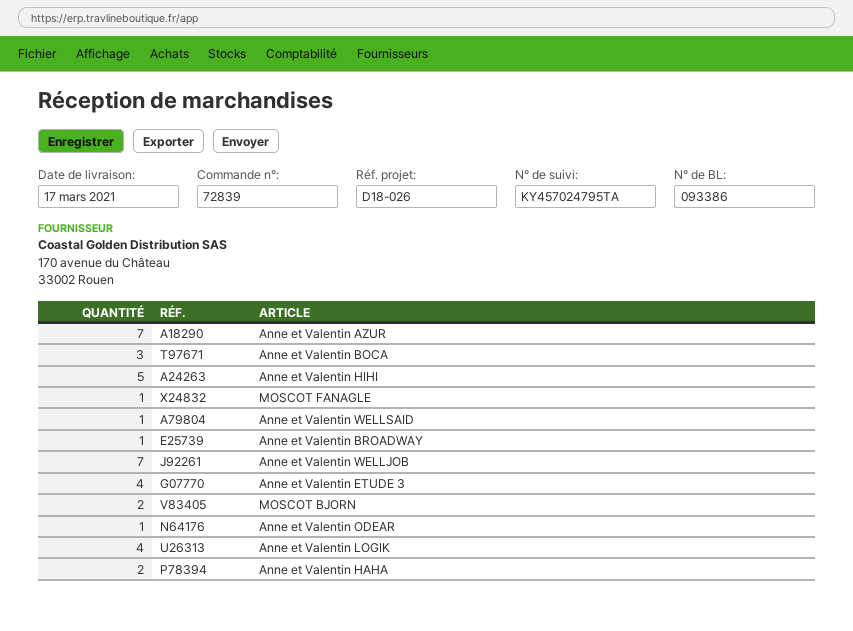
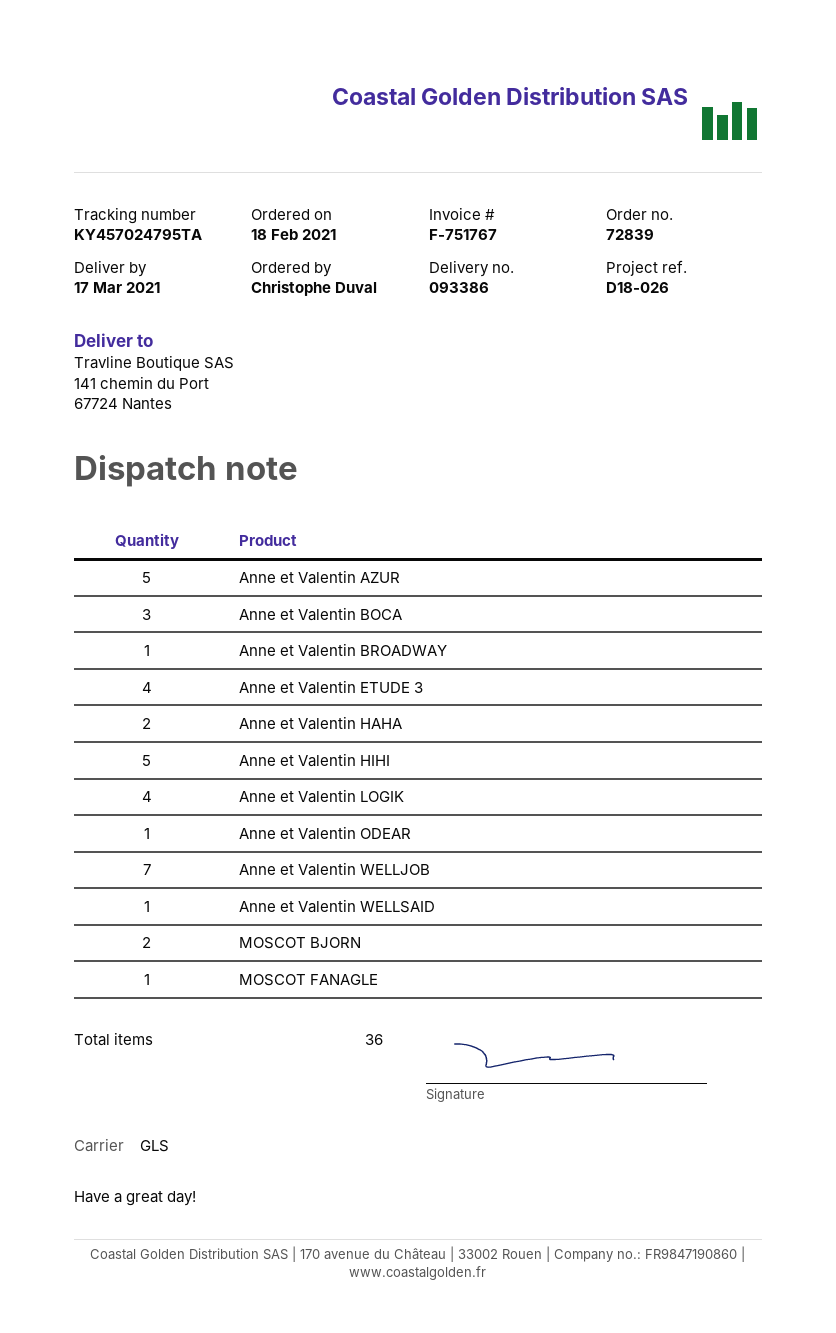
Anne et Valentin AZUR: 7 -> 5

